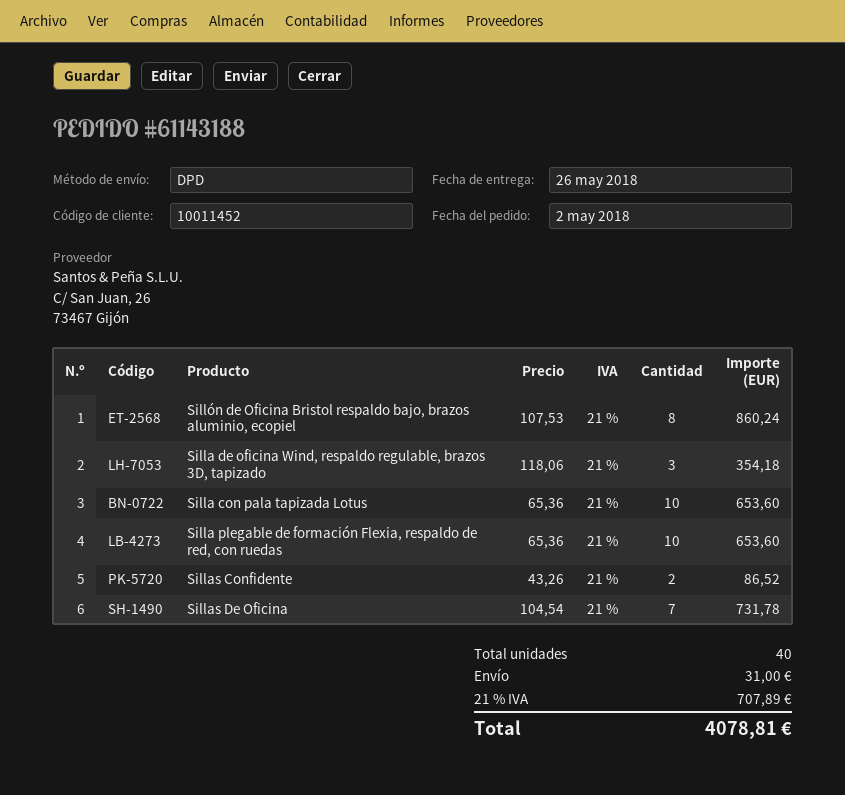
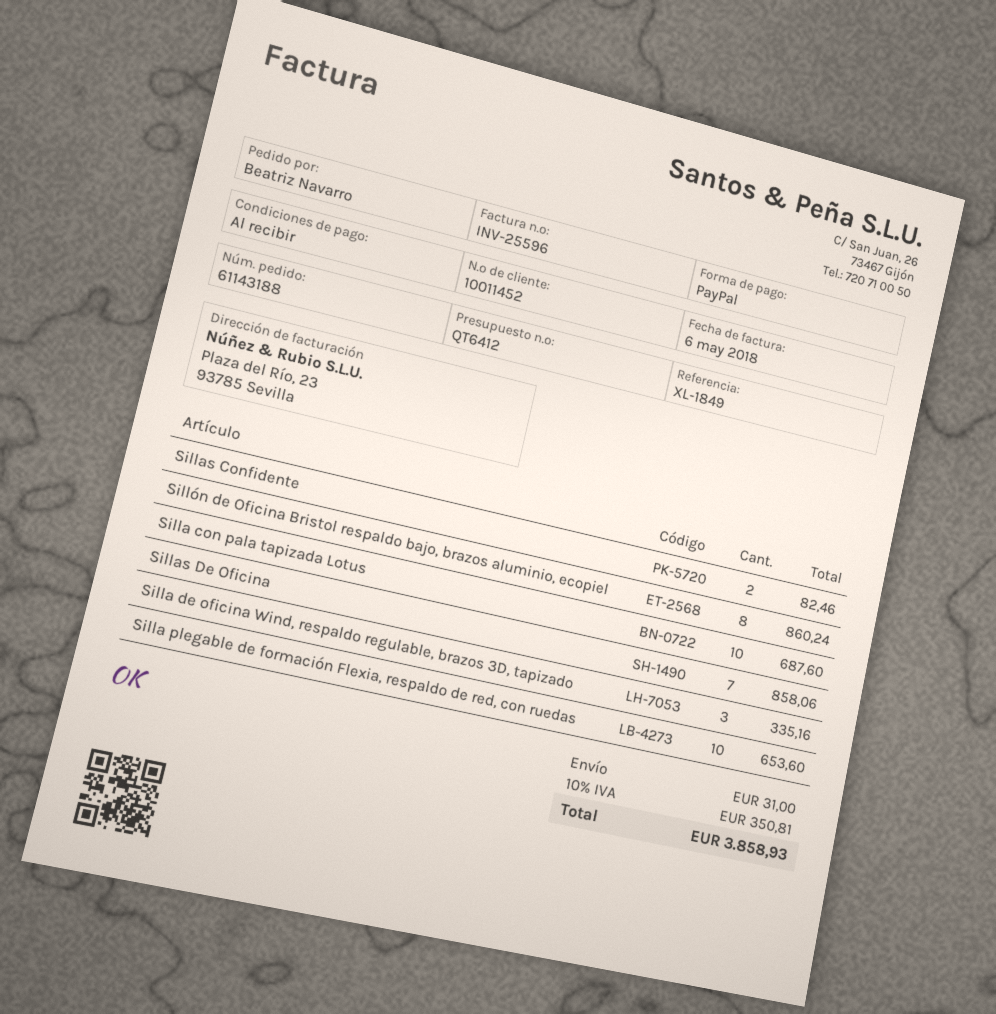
Silla de oficina Wind, respaldo regulable, brazos 3D, tapizado: 3 for 354.18 -> 3 for 335.16
Silla con pala tapizada Lotus: 10 for 653.60 -> 10 for 687.60
Sillas Confidente: 2 for 86.52 -> 2 for 82.46
Sillas De Oficina: 7 for 731.78 -> 7 for 858.06
tax: 21% = 707.89 -> 10% = 350.81
total: 4078.81 -> 3858.93

